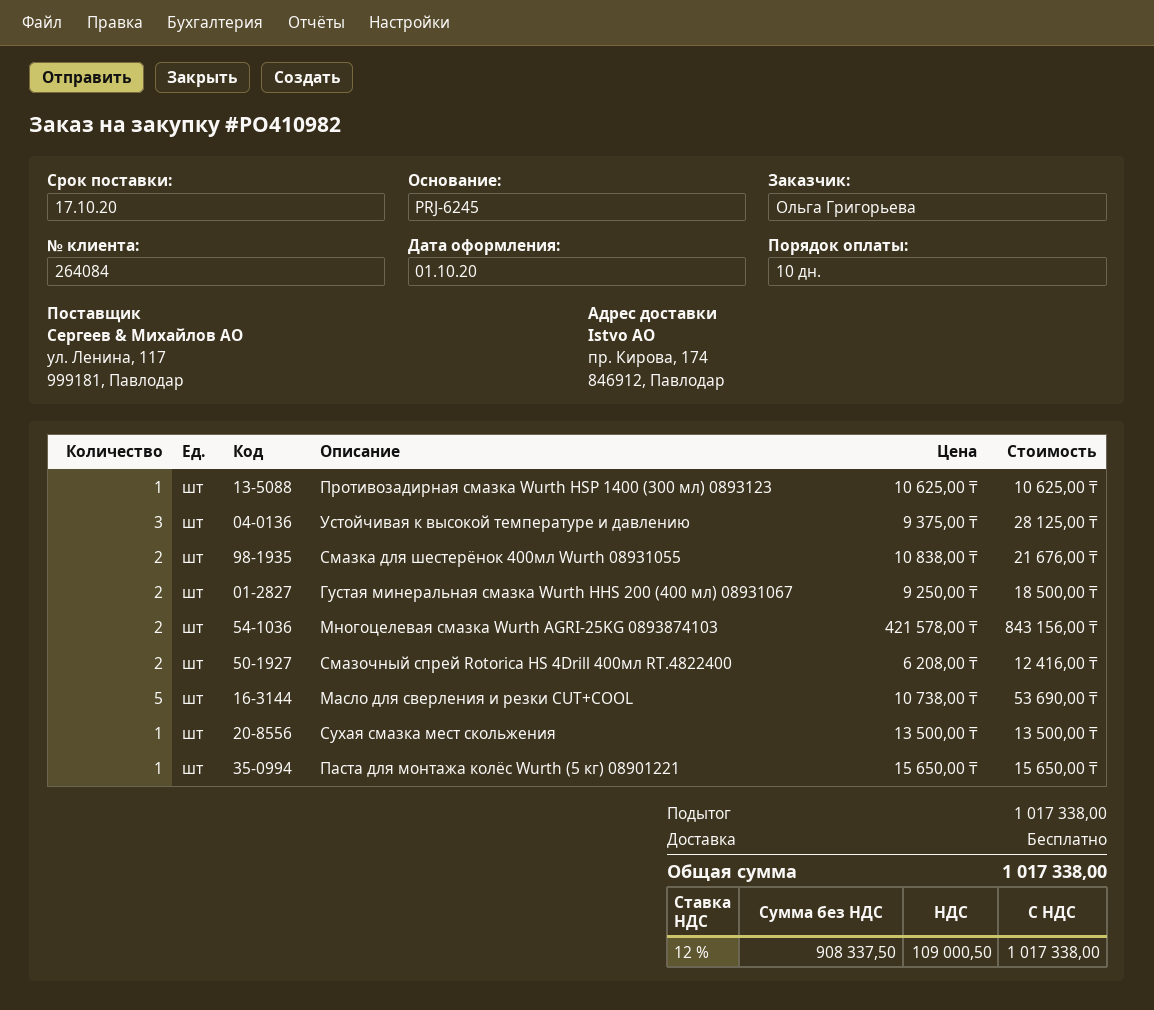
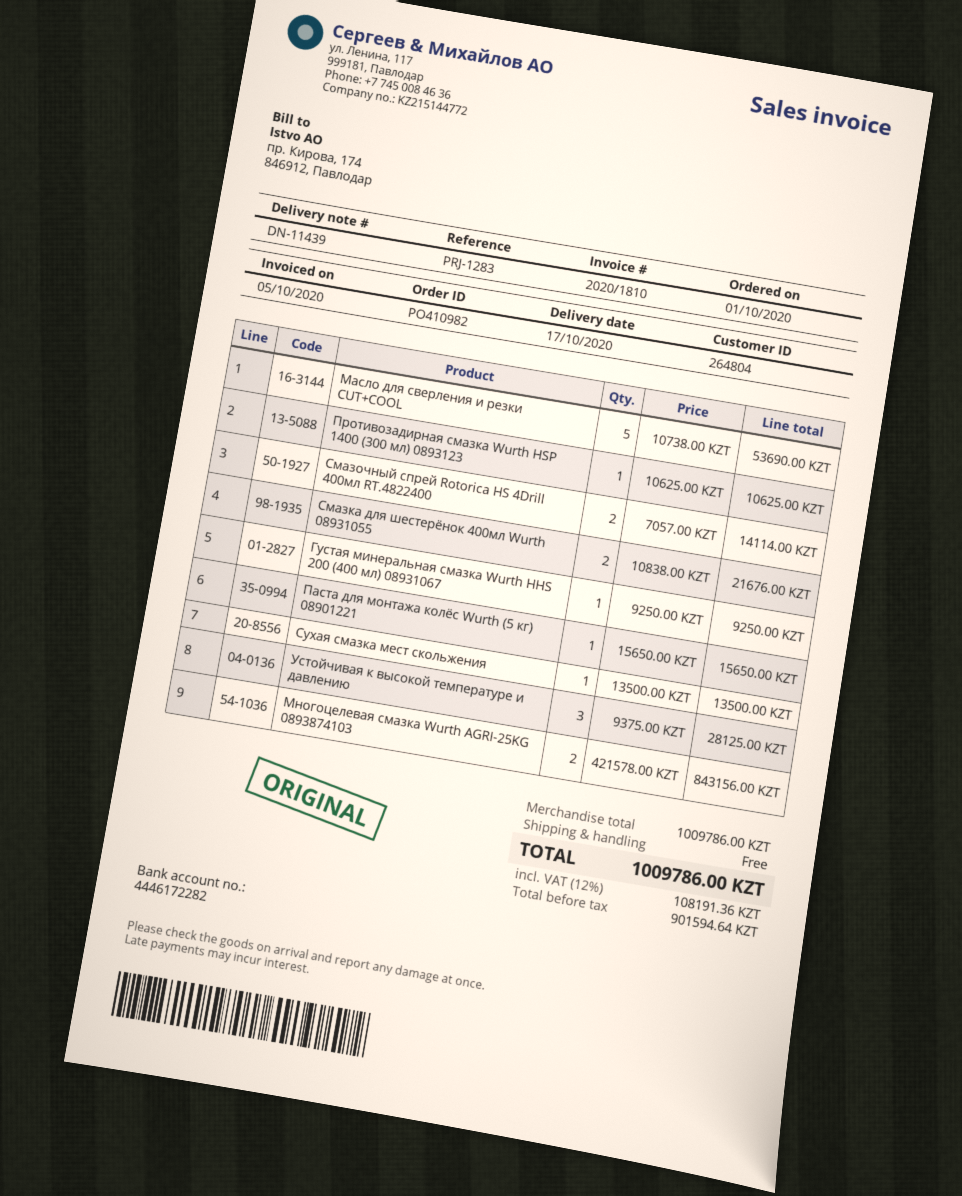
customer number: 264084 -> 264804
reference: PRJ-6245 -> PRJ-1283
Густая минеральная смазка Wurth HHS 200 (400 мл) 08931067: 2 x 9250.00 = 18500.00 -> 1 x 9250.00 = 9250.00
Смазочный спрей Rotorica HS 4Drill 400мл RT.4822400: 2 x 6208.00 = 12416.00 -> 2 x 7057.00 = 14114.00
subtotal: 1017338.00 -> 1009786.00
net: 908337.50 -> 901594.64
tax: 12% = 109000.50 -> 12% = 108191.36
total: 1017338.00 -> 1009786.00

